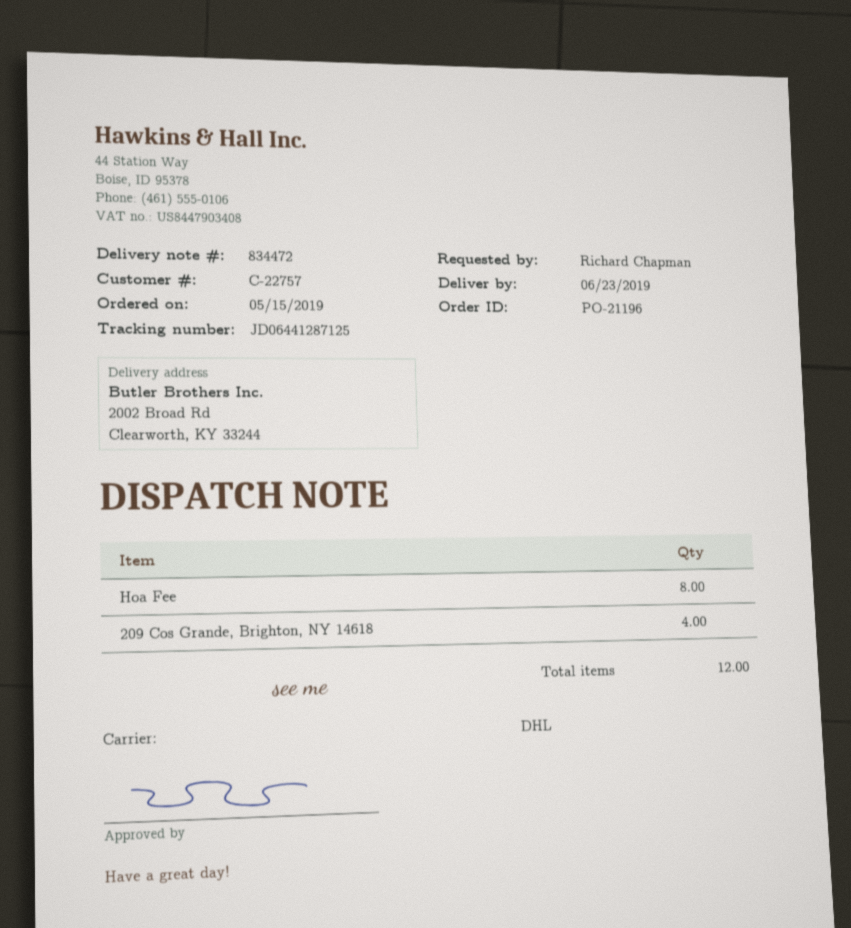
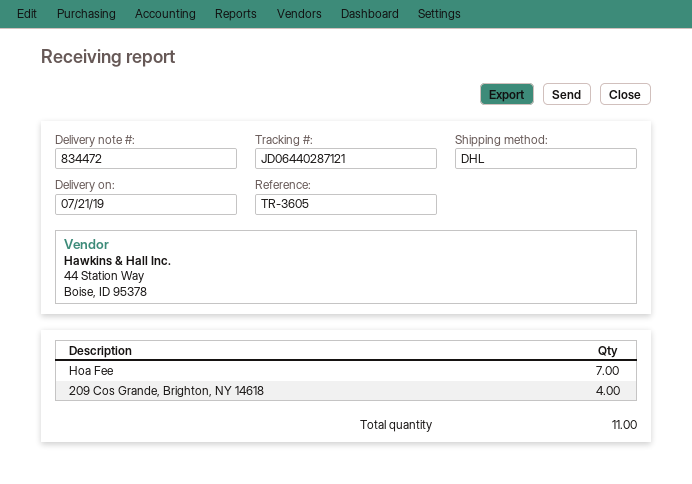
delivery date: 2019-06-23 -> 2019-07-21
tracking number: JD06441287125 -> JD06440287121
Hoa Fee: 8 -> 7
total quantity: 12 -> 11

